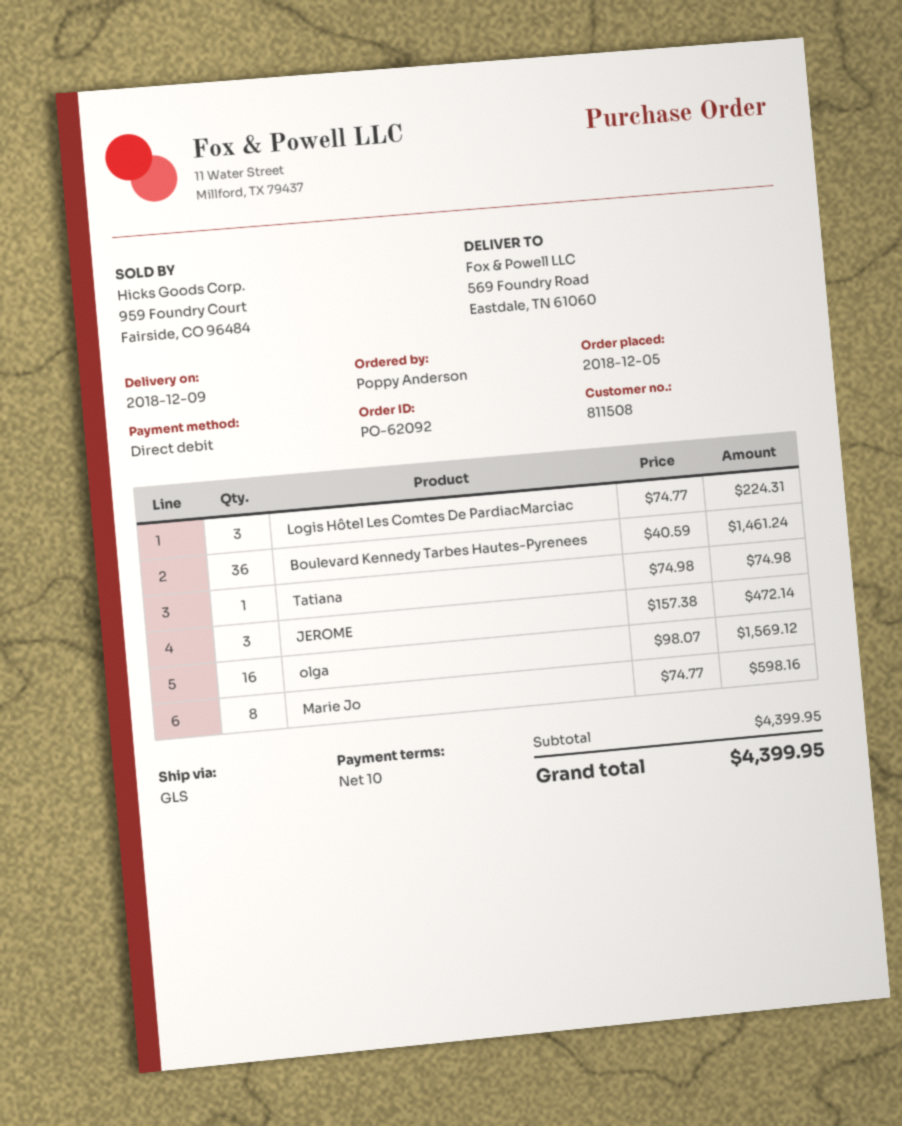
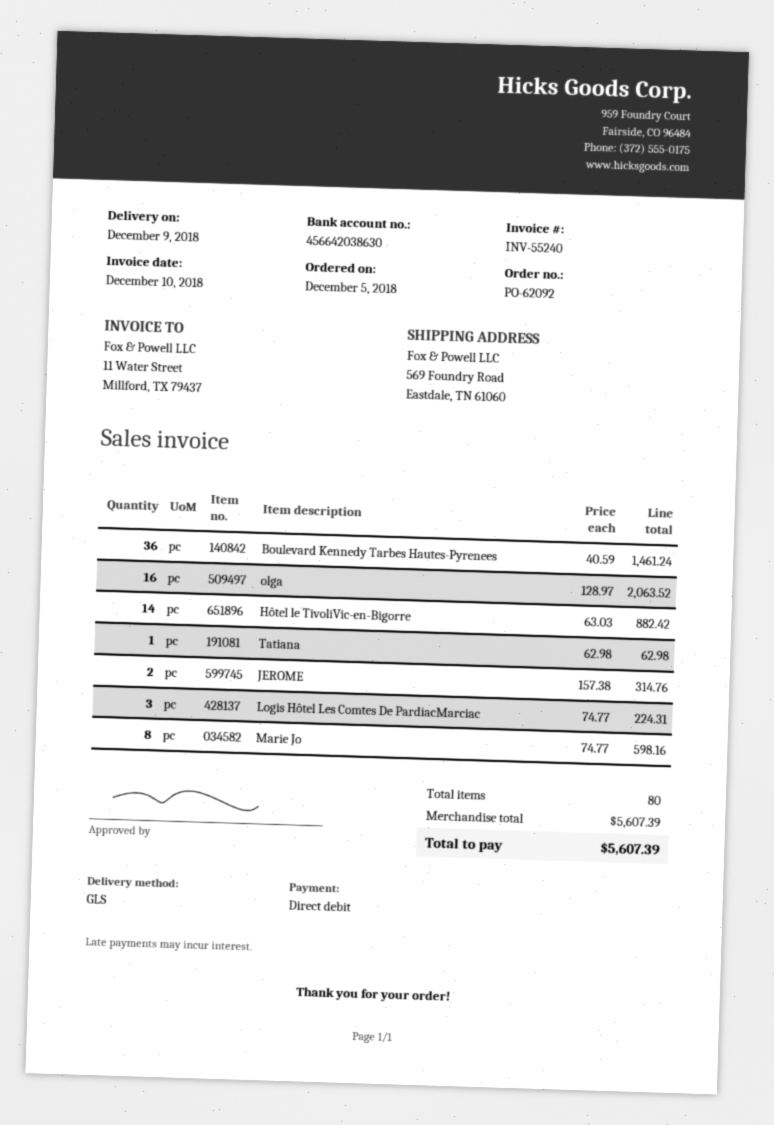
Tatiana: 1 x 74.98 = 74.98 -> 1 x 62.98 = 62.98
JEROME: 3 x 157.38 = 472.14 -> 2 x 157.38 = 314.76
olga: 16 x 98.07 = 1569.12 -> 16 x 128.97 = 2063.52
Hôtel le TivoliVic-en-Bigorre: none -> 14 x 63.03 = 882.42
subtotal: 4399.95 -> 5607.39
total: 4399.95 -> 5607.39

